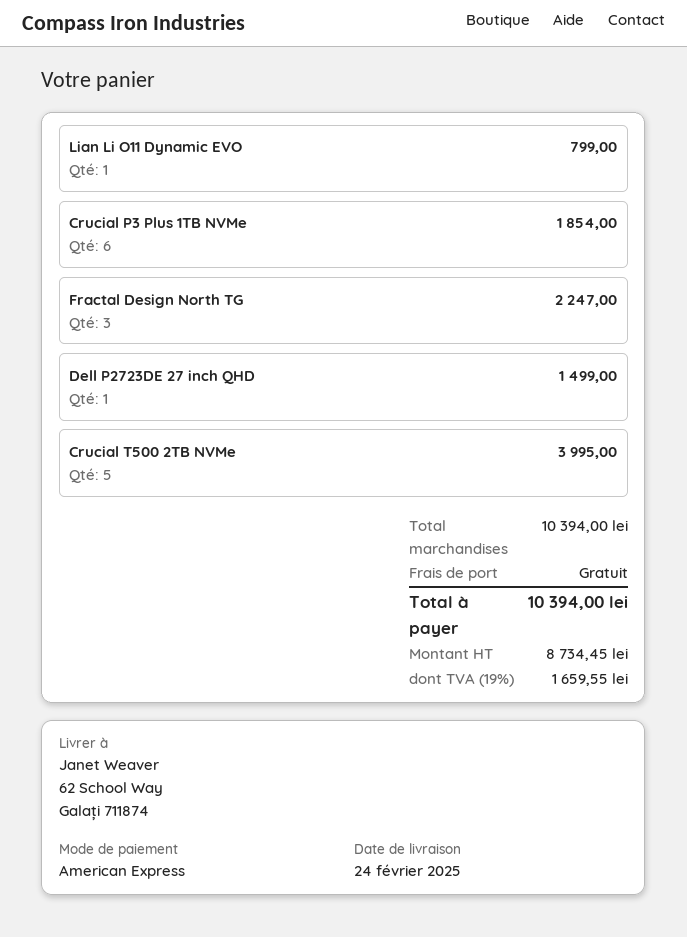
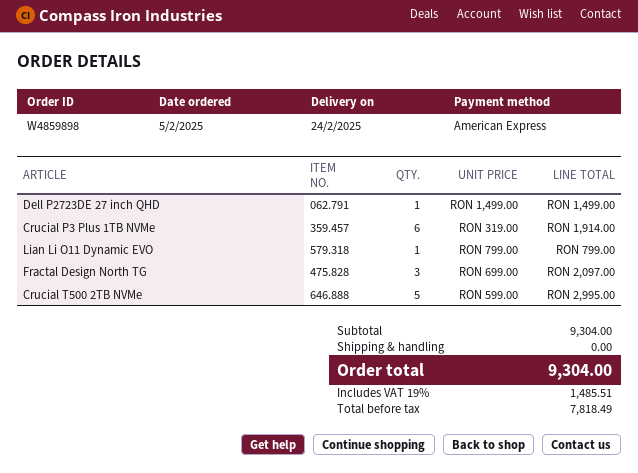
Crucial P3 Plus 1TB NVMe: 6 for 1854.00 -> 6 for 1914.00
Fractal Design North TG: 3 for 2247.00 -> 3 for 2097.00
Crucial T500 2TB NVMe: 5 for 3995.00 -> 5 for 2995.00
subtotal: 10394.00 -> 9304.00
net: 8734.45 -> 7818.49
tax: 19% = 1659.55 -> 19% = 1485.51
total: 10394.00 -> 9304.00

